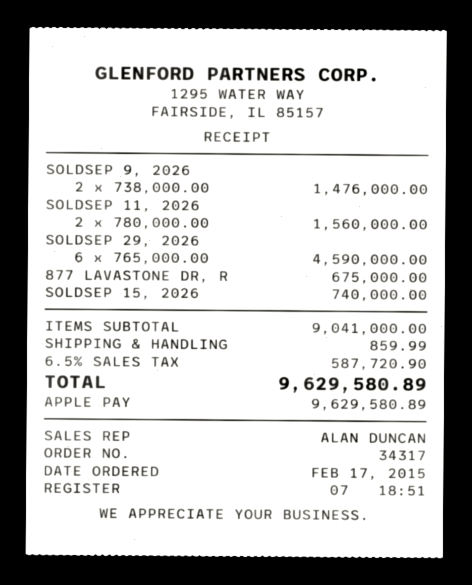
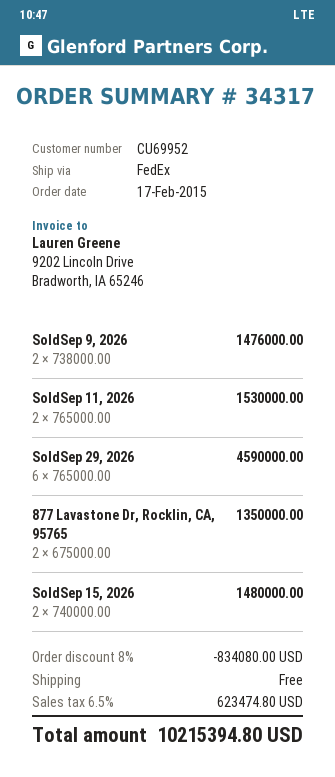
SOLDSEP 11, 2026: 2 x 780000.00 = 1560000.00 -> 2 x 765000.00 = 1530000.00
877 LAVASTONE DR, R: 1 x 675000.00 = 675000.00 -> 2 x 675000.00 = 1350000.00
SOLDSEP 15, 2026: 1 x 740000.00 = 740000.00 -> 2 x 740000.00 = 1480000.00
discount: none -> 8% = 834080.00
shipping: 859.99 -> 0.00
tax: 6.5% = 587720.90 -> 6.5% = 623474.80
total: 9629580.89 -> 10215394.80

